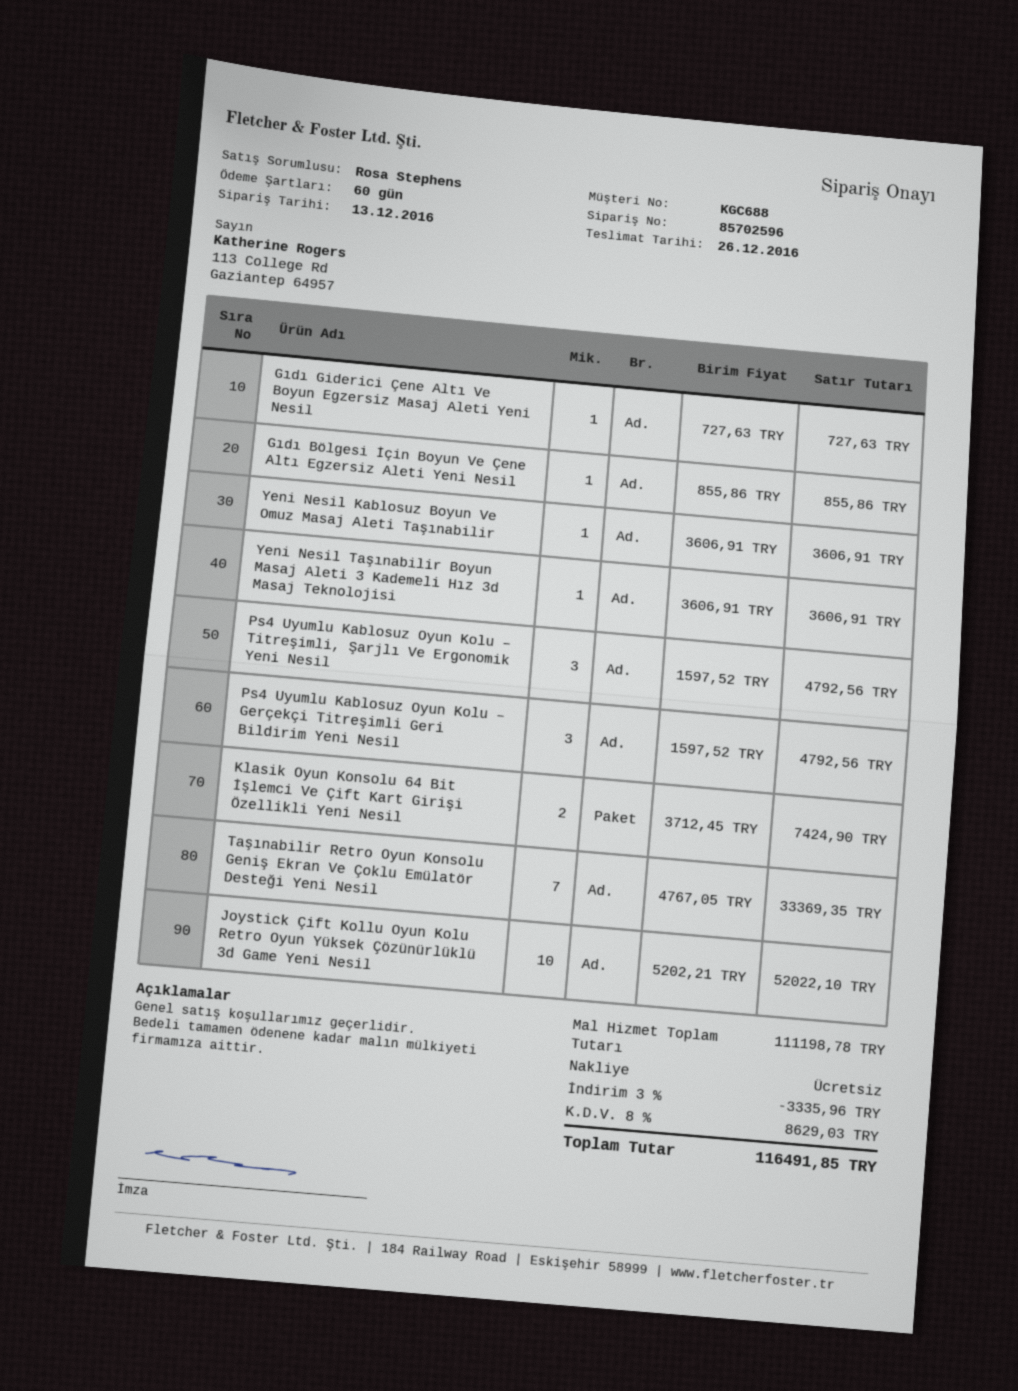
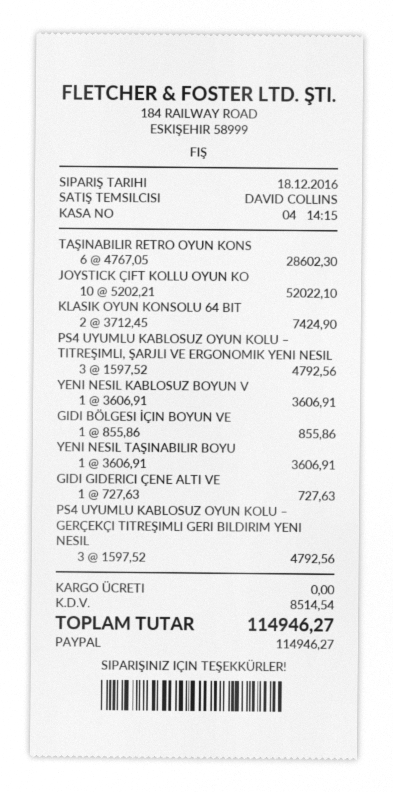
order date: 2016-12-13 -> 2016-12-18
sales rep: Rosa Stephens -> DAVID COLLINS
Taşınabilir Retro Oyun Konsolu Geniş Ekran Ve Çoklu Emülatör Desteği Yeni Nesil: 7 x 4767.05 = 33369.35 -> 6 x 4767.05 = 28602.30
discount: 3% = 3335.96 -> none
tax: 8629.03 -> 8514.54
total: 116491.85 -> 114946.27

